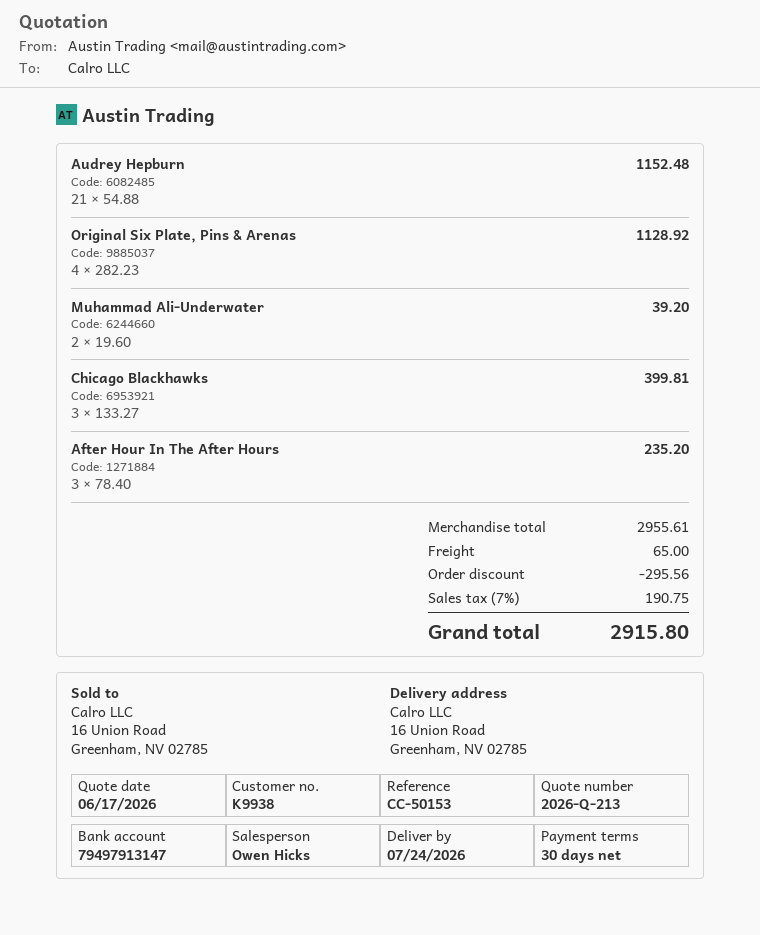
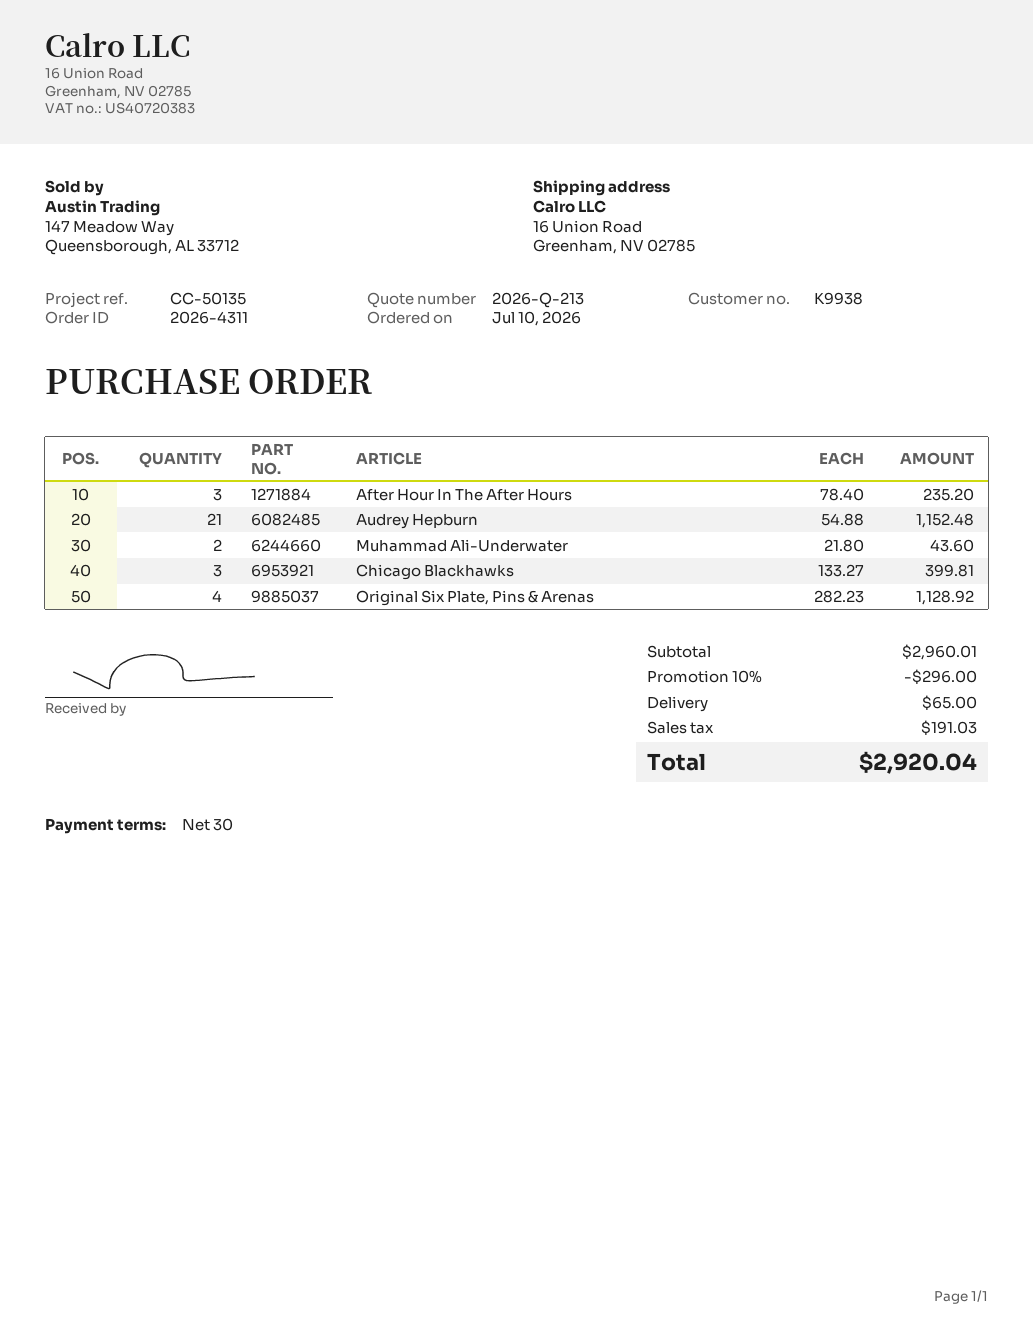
reference: CC-50153 -> CC-50135
Muhammad Ali-Underwater: 2 x 19.60 = 39.20 -> 2 x 21.80 = 43.60
subtotal: 2955.61 -> 2960.01
discount: 295.56 -> 296.00
tax: 190.75 -> 191.03
total: 2915.80 -> 2920.04

